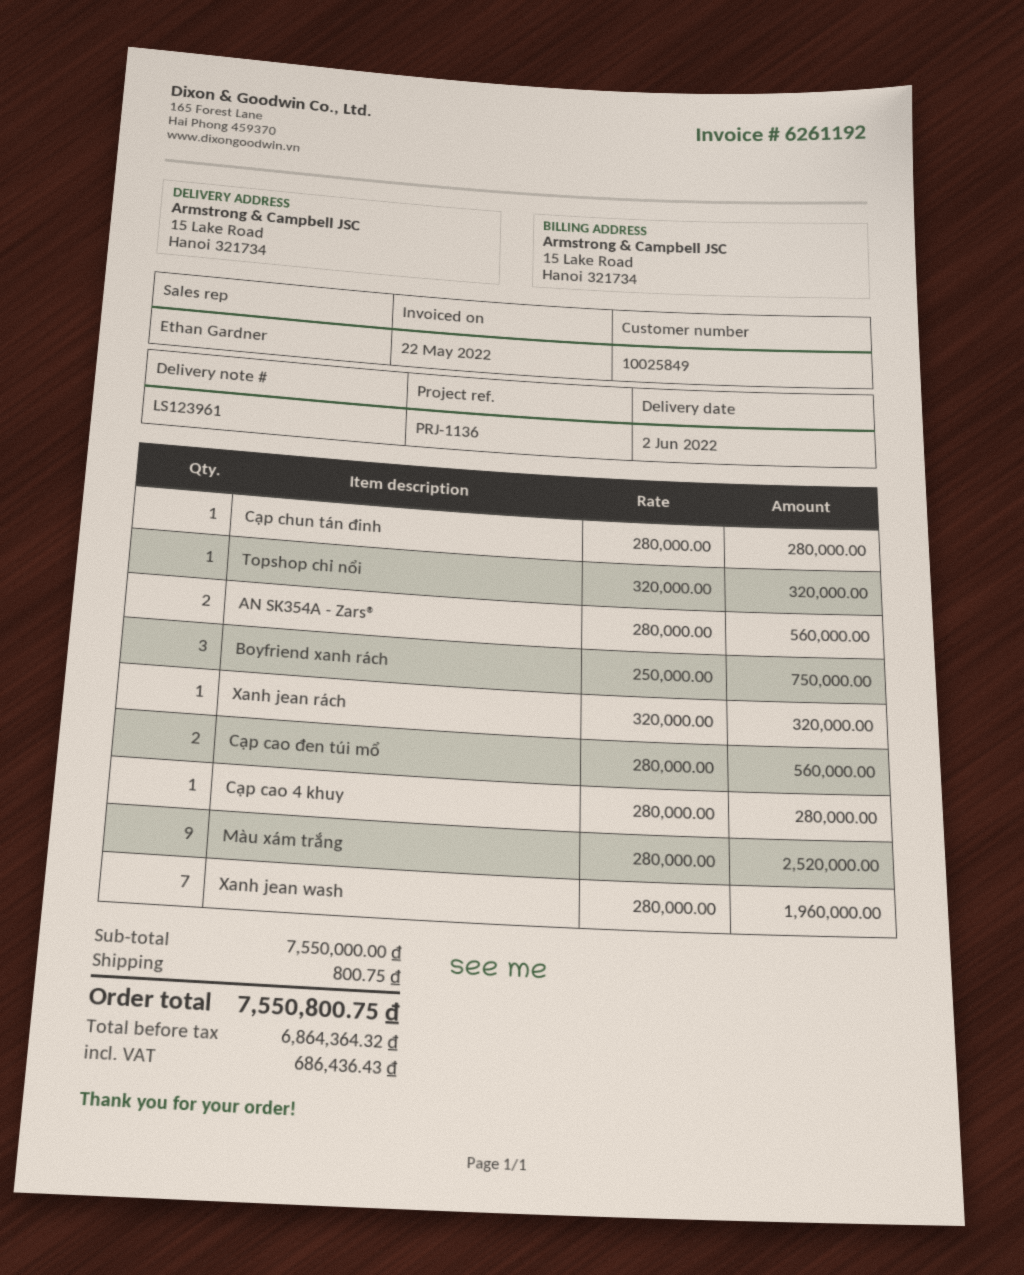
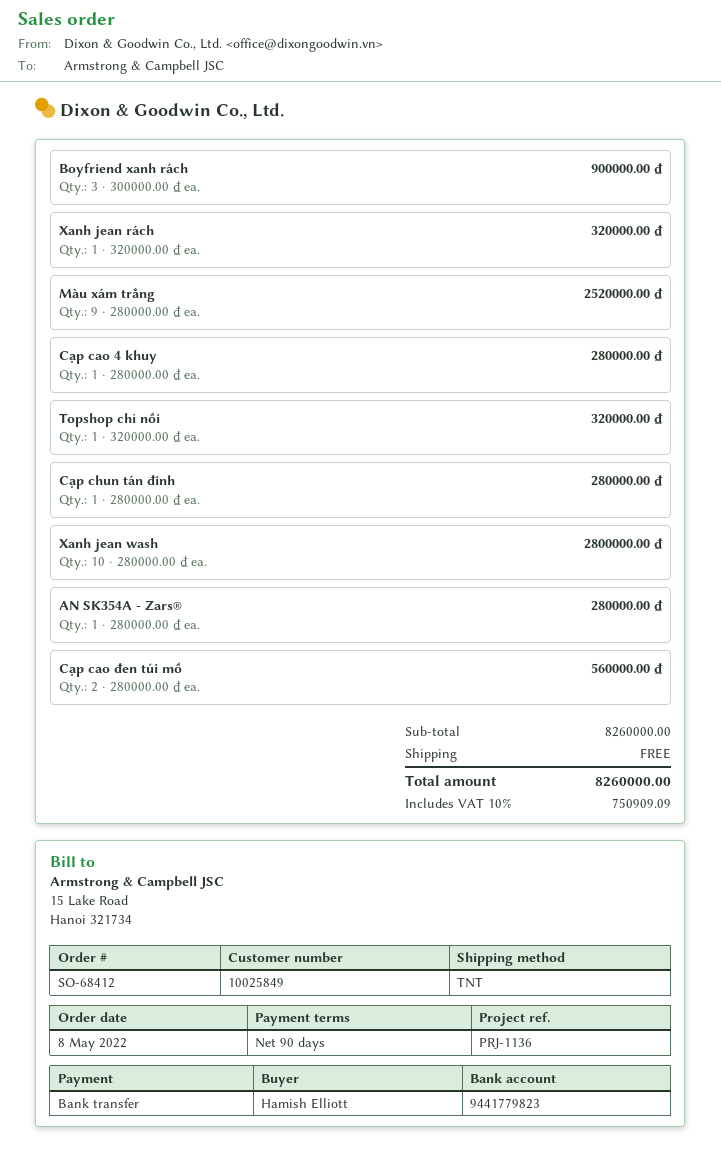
AN SK354A - Zars®: 2 x 280000.00 = 560000.00 -> 1 x 280000.00 = 280000.00
Boyfriend xanh rách: 3 x 250000.00 = 750000.00 -> 3 x 300000.00 = 900000.00
Xanh jean wash: 7 x 280000.00 = 1960000.00 -> 10 x 280000.00 = 2800000.00
subtotal: 7550000.00 -> 8260000.00
shipping: 800.75 -> 0.00
tax: 686436.43 -> 750909.09
total: 7550800.75 -> 8260000.00

